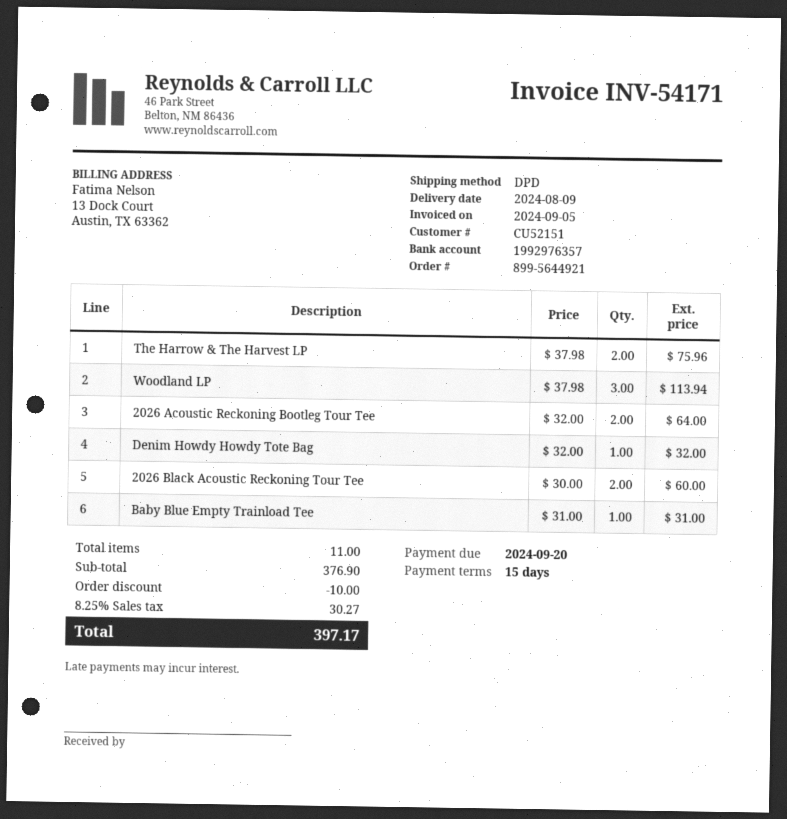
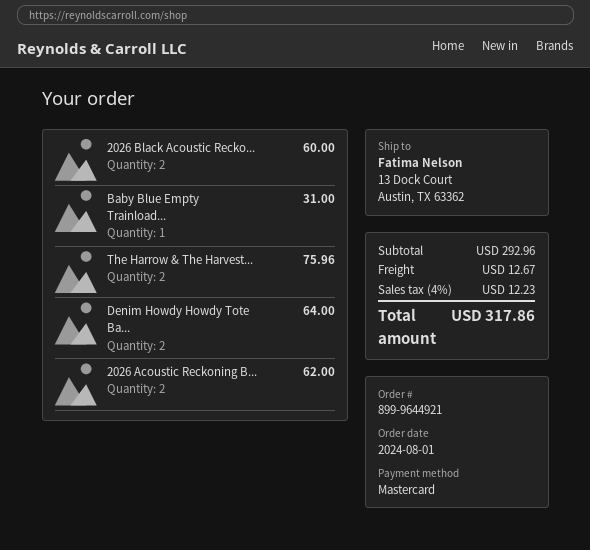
order number: 899-5644921 -> 899-9644921
Woodland LP: 3 for 113.94 -> none
2026 Acoustic Reckoning Bootleg Tour Tee: 2 for 64.00 -> 2 for 62.00
Denim Howdy Howdy Tote Bag: 1 for 32.00 -> 2 for 64.00
subtotal: 376.90 -> 292.96
discount: 10.00 -> none
shipping: none -> 12.67
tax: 8.25% = 30.27 -> 4% = 12.23
total: 397.17 -> 317.86

